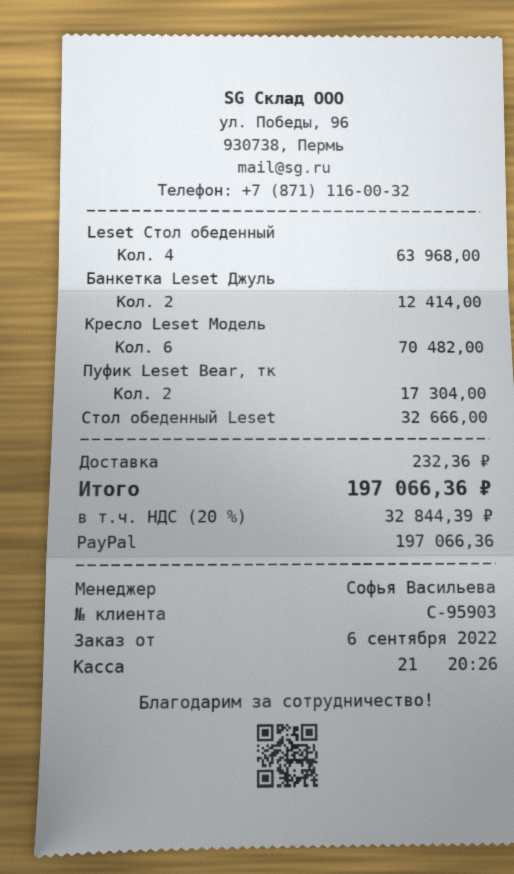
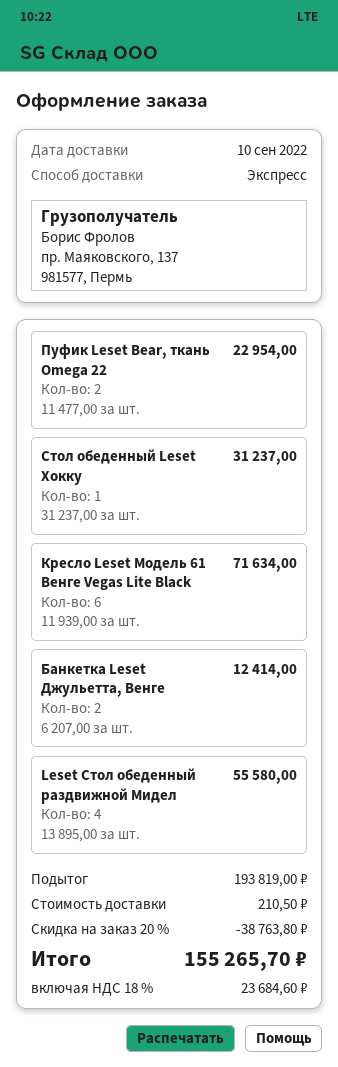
Leset Стол обеденный: 4 for 63968.00 -> 4 for 55580.00
Кресло Leset Модель: 6 for 70482.00 -> 6 for 71634.00
Пуфик Leset Bear, тк: 2 for 17304.00 -> 2 for 22954.00
Стол обеденный Leset: 1 for 32666.00 -> 1 for 31237.00
discount: none -> 20% = 38763.80
shipping: 232.36 -> 210.50
tax: 20% = 32844.39 -> 18% = 23684.60
total: 197066.36 -> 155265.70

